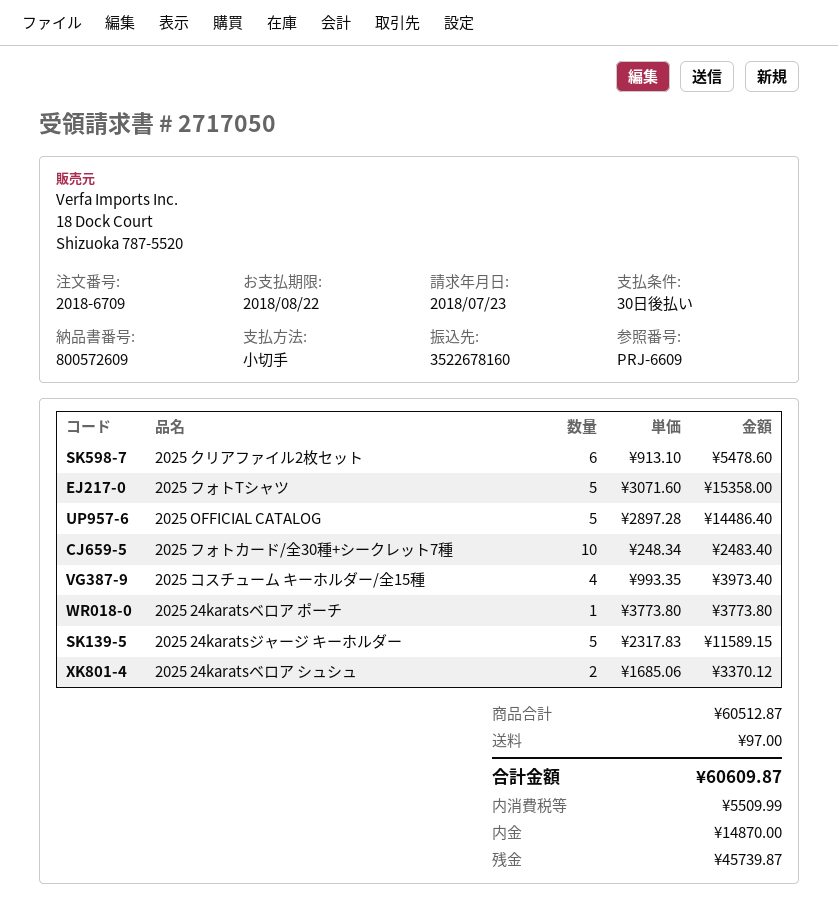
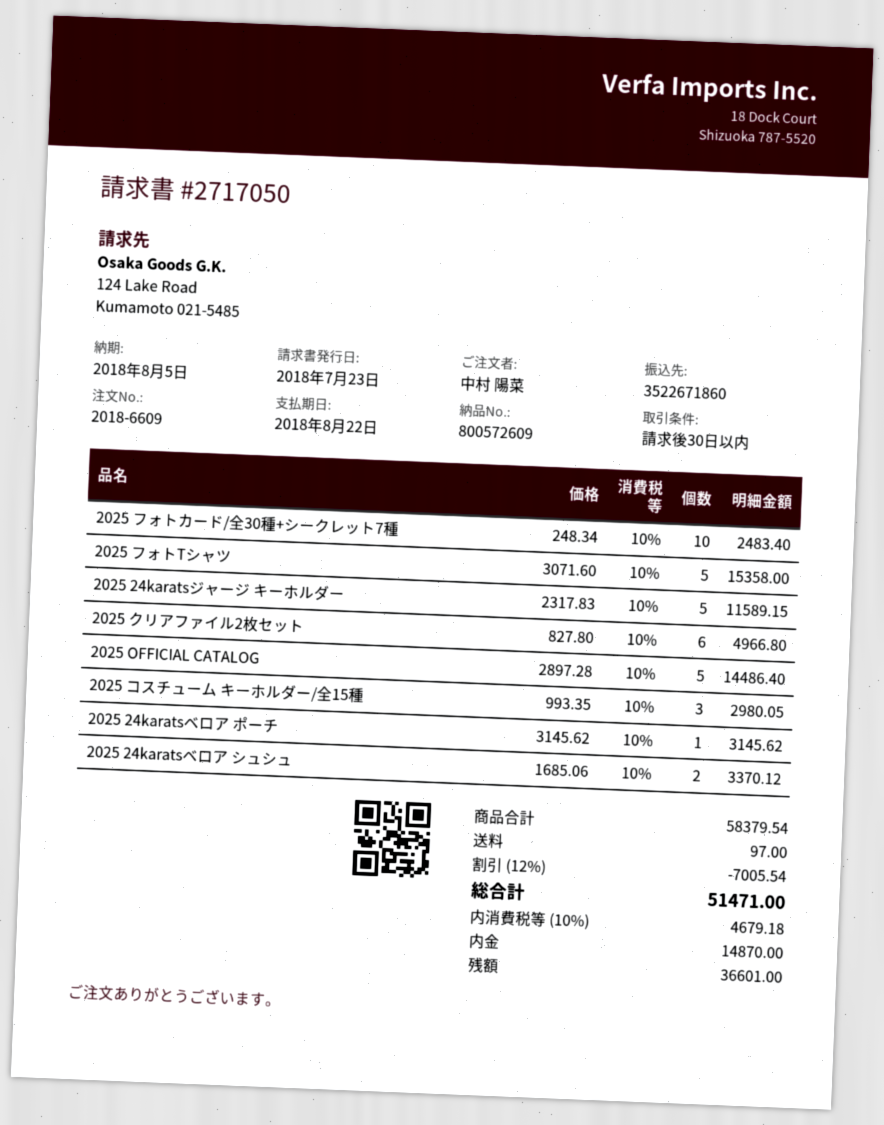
order number: 2018-6709 -> 2018-6609
bank account: 3522678160 -> 3522671860
2025 クリアファイル2枚セット: 6 x 913.10 = 5478.60 -> 6 x 827.80 = 4966.80
2025 コスチューム キーホルダー/全15種: 4 x 993.35 = 3973.40 -> 3 x 993.35 = 2980.05
2025 24karatsベロア ポーチ: 1 x 3773.80 = 3773.80 -> 1 x 3145.62 = 3145.62
subtotal: 60512.87 -> 58379.54
discount: none -> 12% = 7005.54
tax: 5509.99 -> 4679.18
total: 60609.87 -> 51471.00
balance: 45739.87 -> 36601.00

